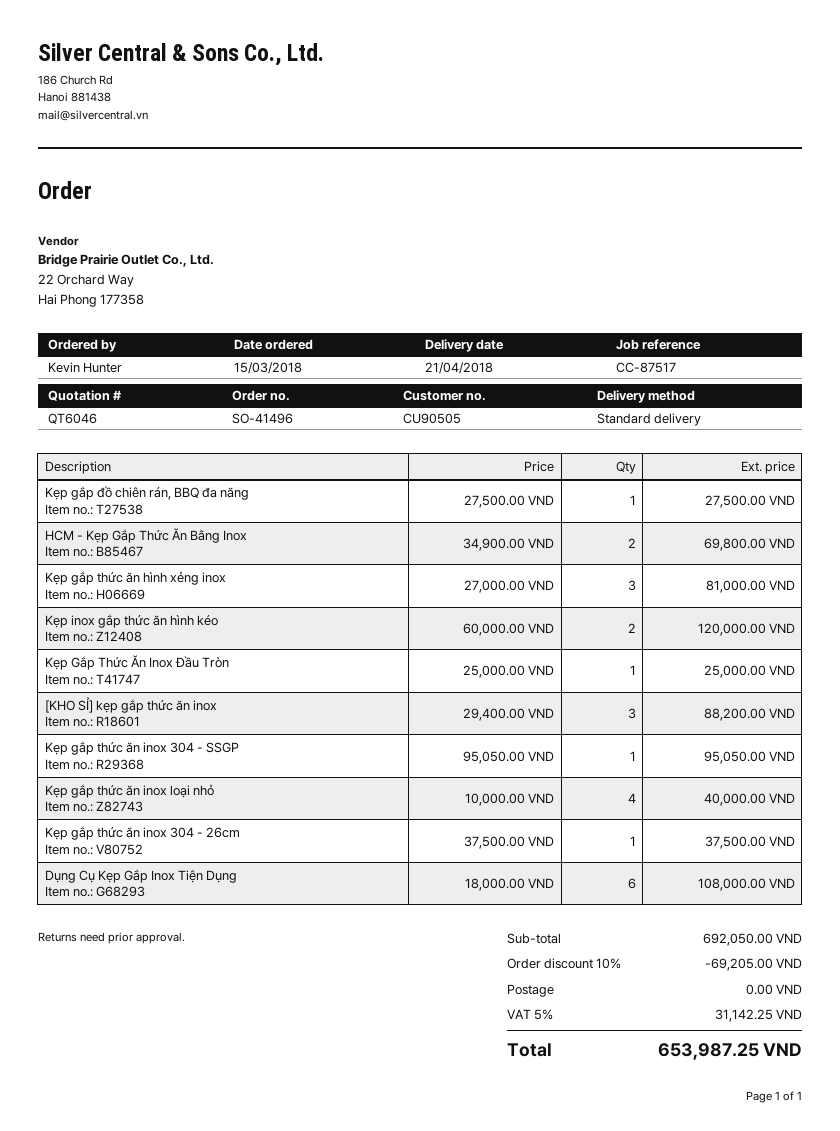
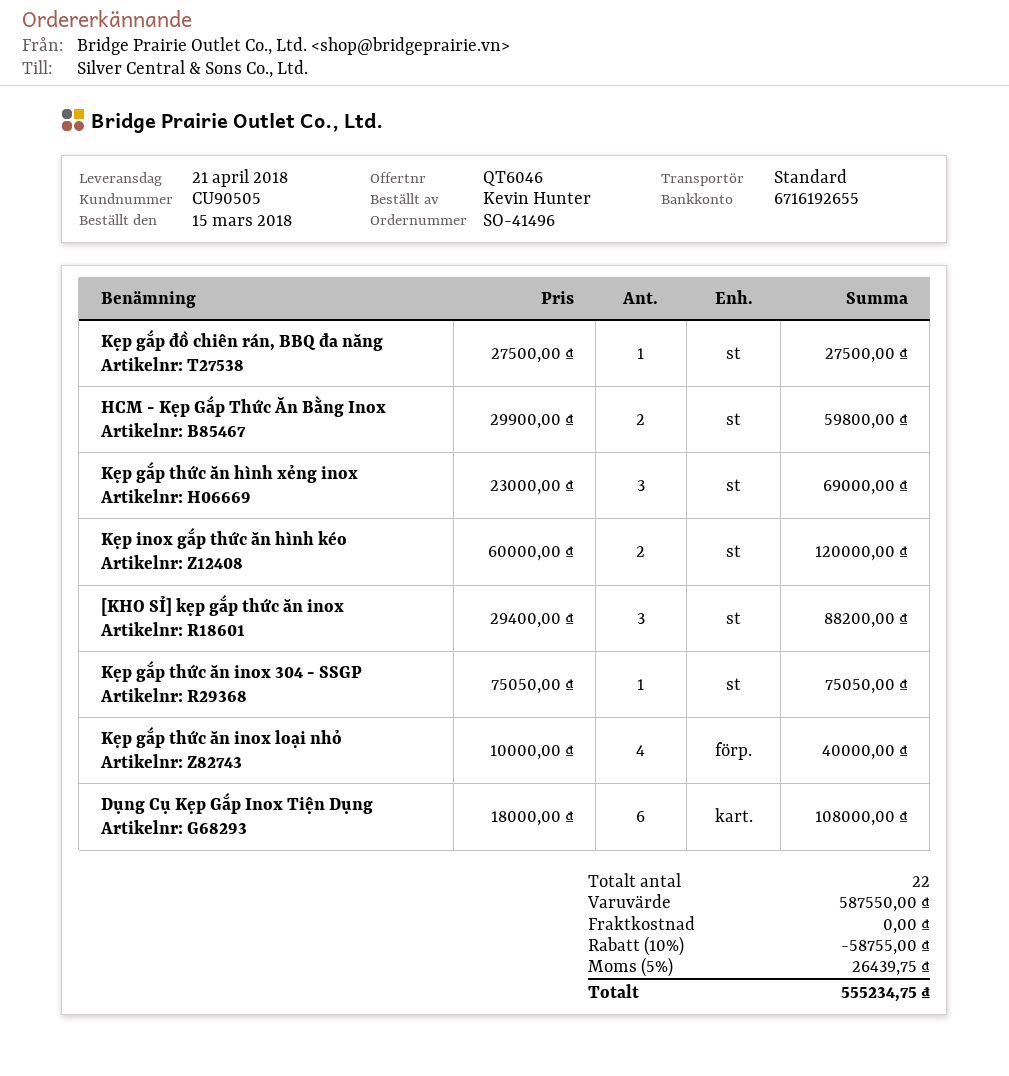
HCM - Kẹp Gắp Thức Ăn Bằng Inox: 2 x 34900.00 = 69800.00 -> 2 x 29900.00 = 59800.00
Kẹp gắp thức ăn hình xẻng inox: 3 x 27000.00 = 81000.00 -> 3 x 23000.00 = 69000.00
Kẹp Gắp Thức Ăn Inox Đầu Tròn: 1 x 25000.00 = 25000.00 -> none
Kẹp gắp thức ăn inox 304 - SSGP: 1 x 95050.00 = 95050.00 -> 1 x 75050.00 = 75050.00
Kẹp gắp thức ăn inox 304 - 26cm: 1 x 37500.00 = 37500.00 -> none
subtotal: 692050.00 -> 587550.00
discount: 10% = 69205.00 -> 10% = 58755.00
tax: 5% = 31142.25 -> 5% = 26439.75
total: 653987.25 -> 555234.75

